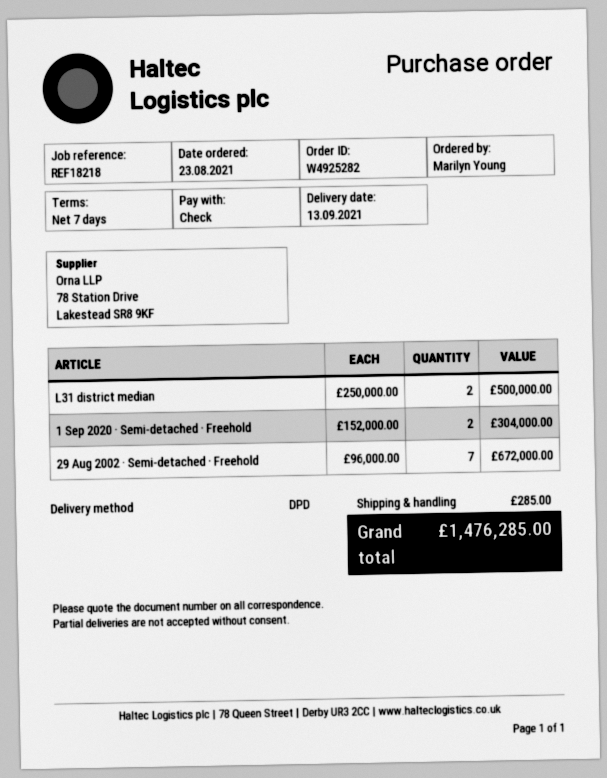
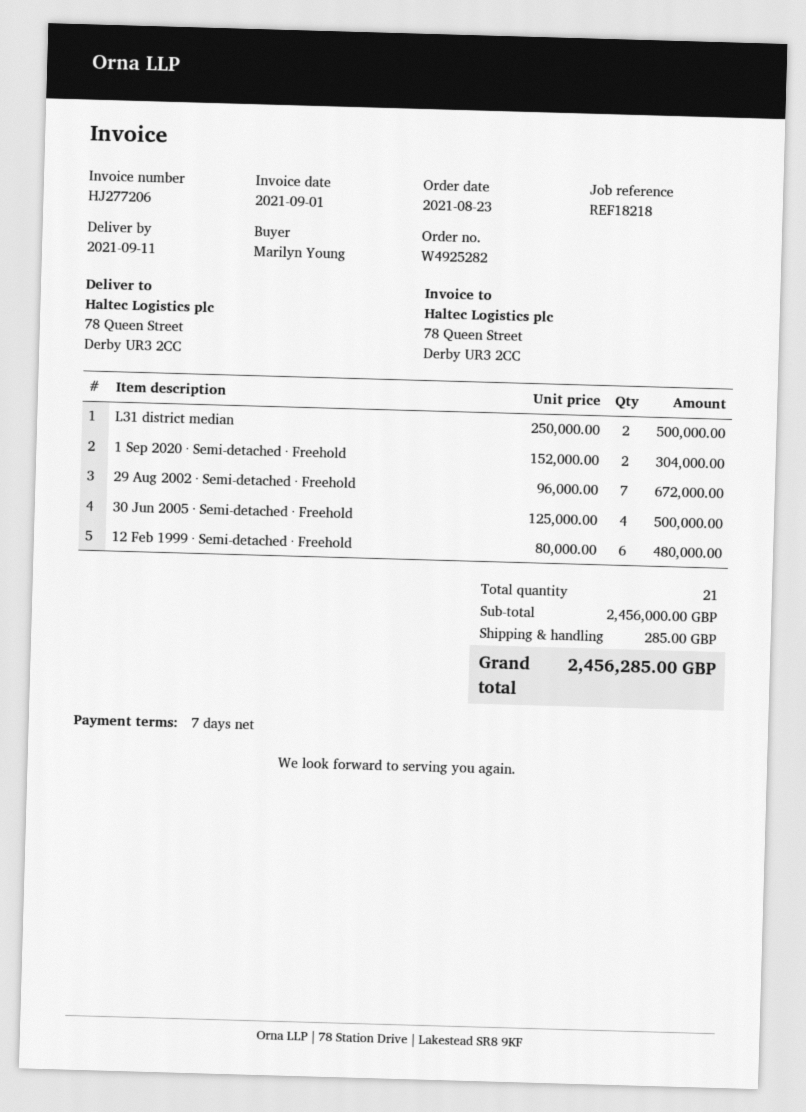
delivery date: 2021-09-13 -> 2021-09-11
30 Jun 2005 · Semi-detached · Freehold: none -> 4 x 125000.00 = 500000.00
12 Feb 1999 · Semi-detached · Freehold: none -> 6 x 80000.00 = 480000.00
total: 1476285.00 -> 2456285.00

